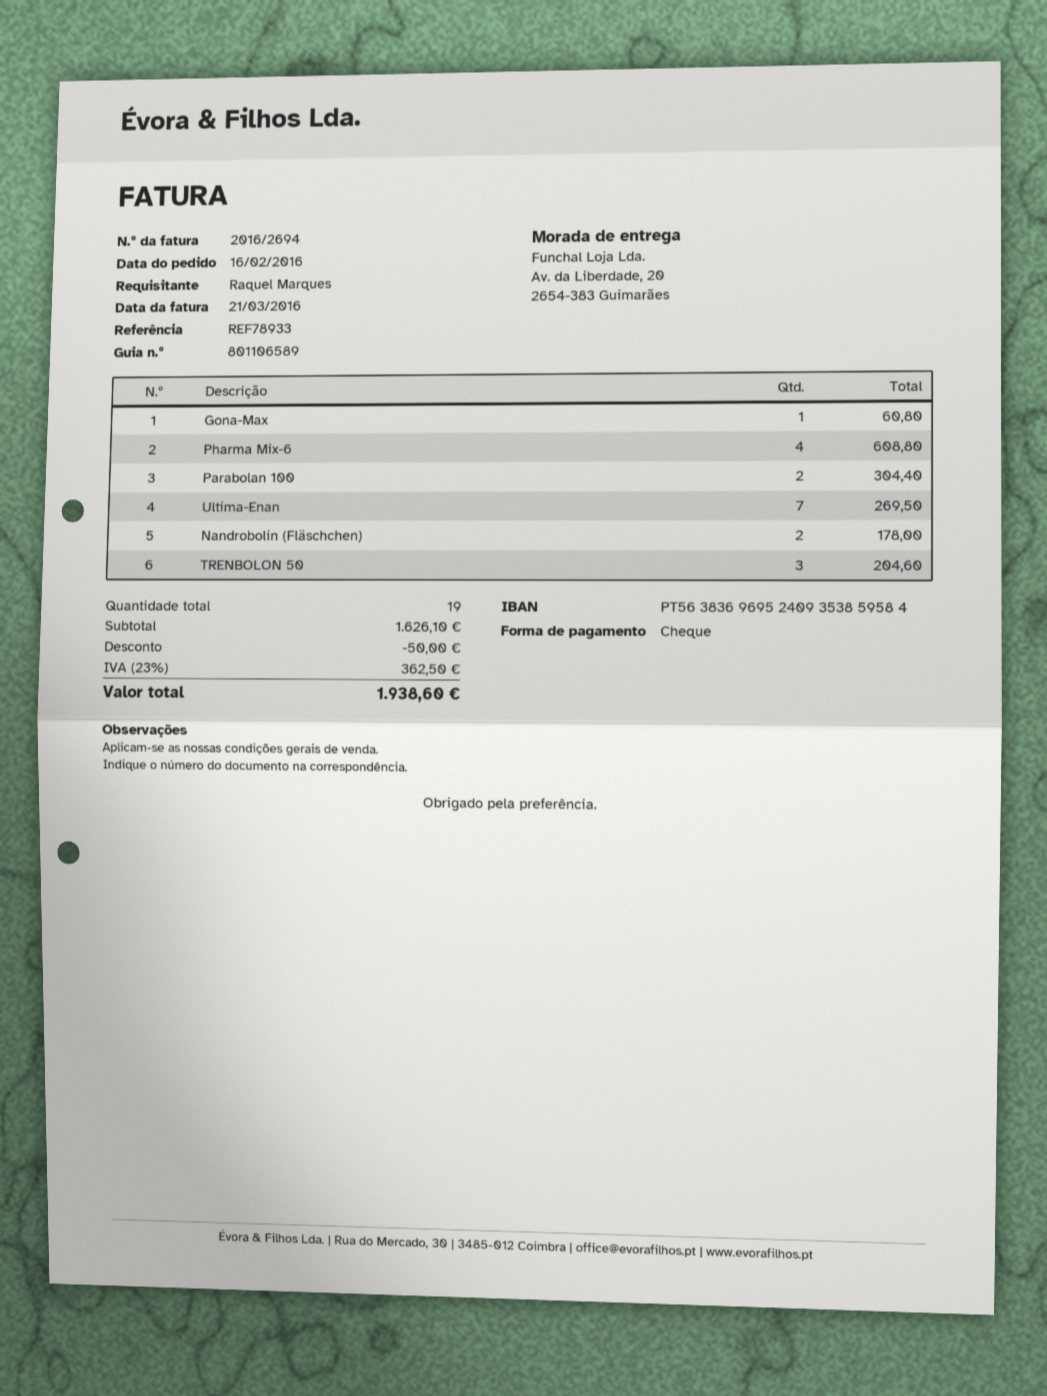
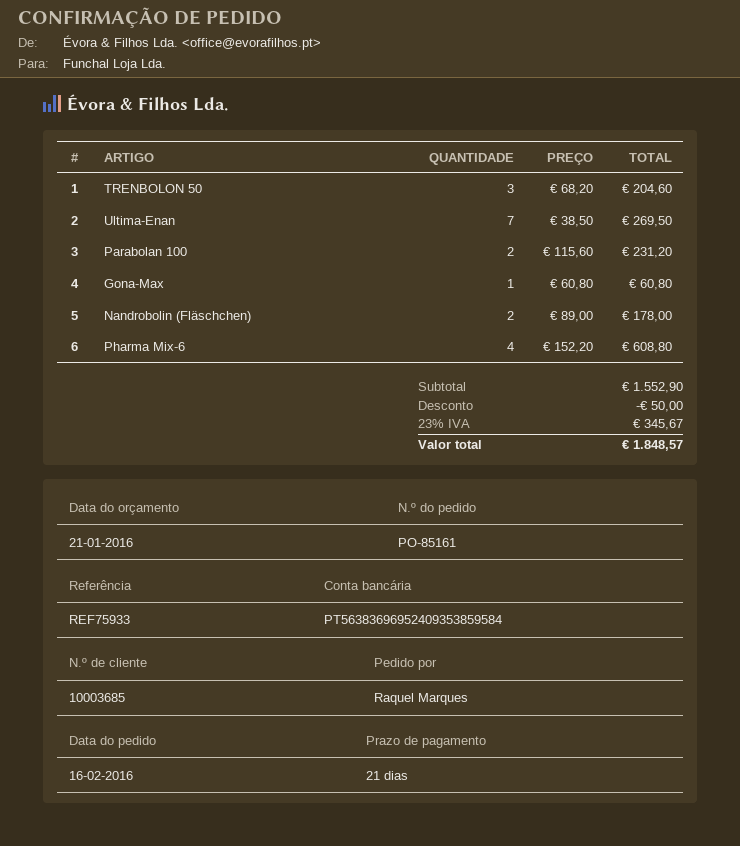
reference: REF78933 -> REF75933
Parabolan 100: 2 for 304.40 -> 2 for 231.20
subtotal: 1626.10 -> 1552.90
tax: 23% = 362.50 -> 23% = 345.67
total: 1938.60 -> 1848.57

